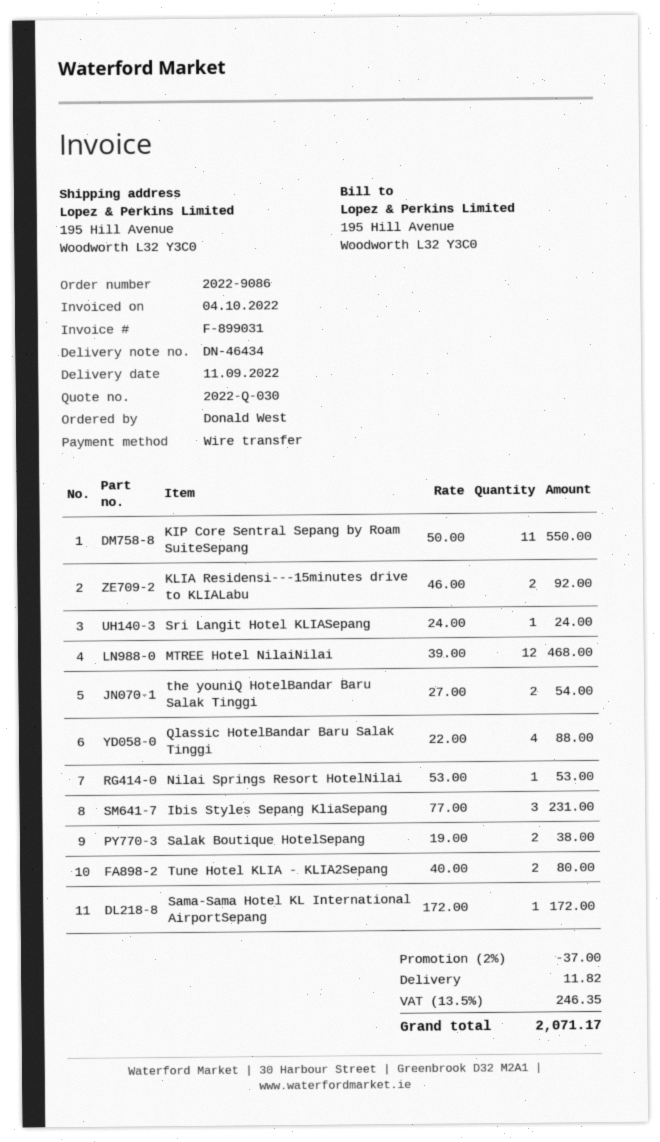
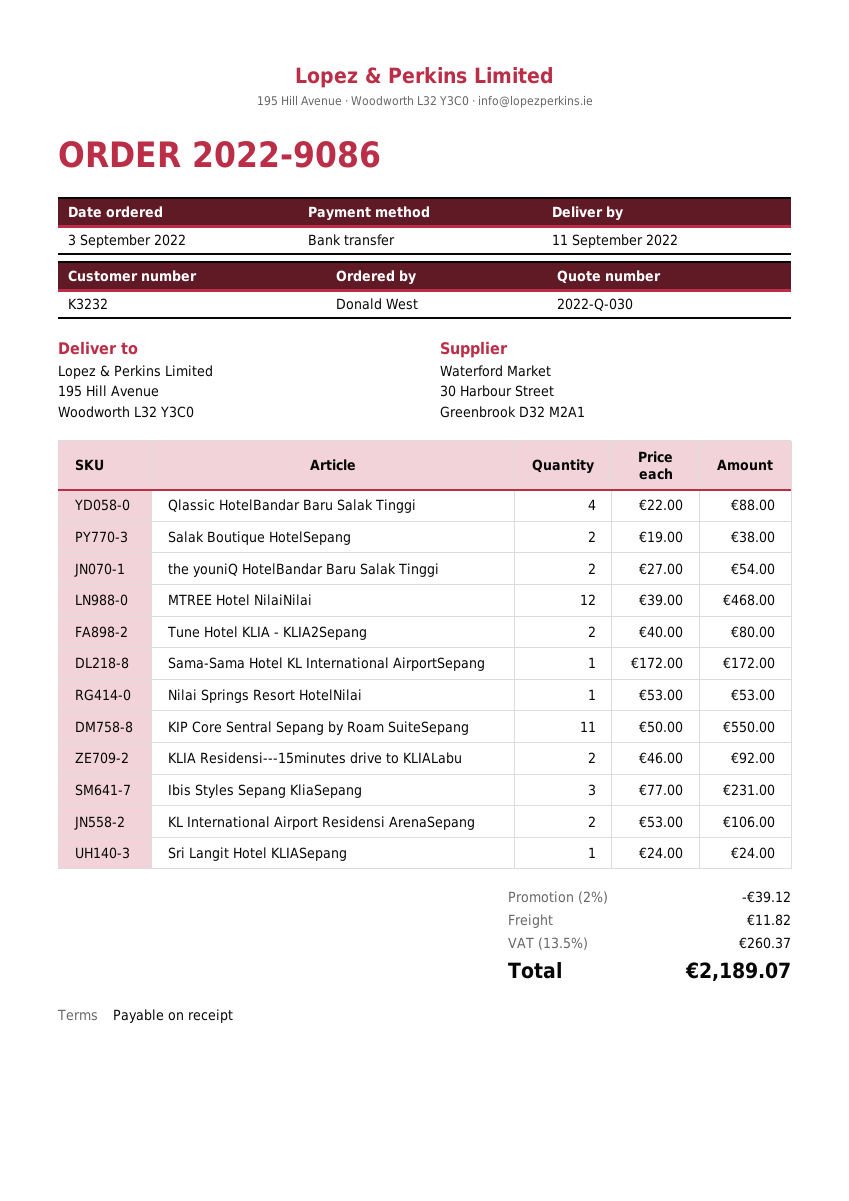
KL International Airport Residensi ArenaSepang: none -> 2 x 53.00 = 106.00
discount: 2% = 37.00 -> 2% = 39.12
tax: 13.5% = 246.35 -> 13.5% = 260.37
total: 2071.17 -> 2189.07

